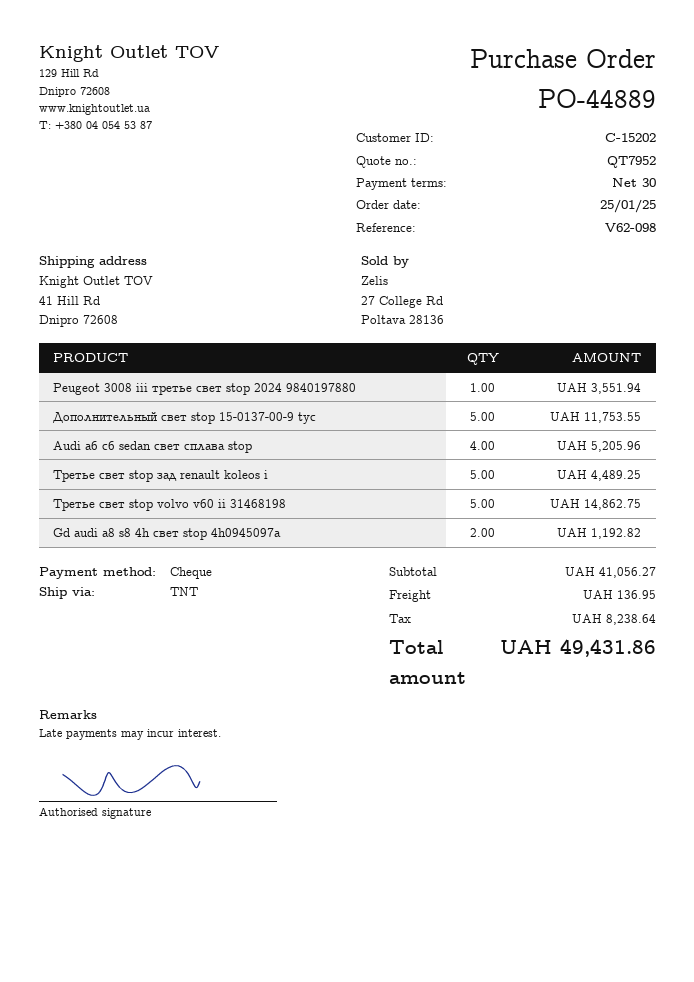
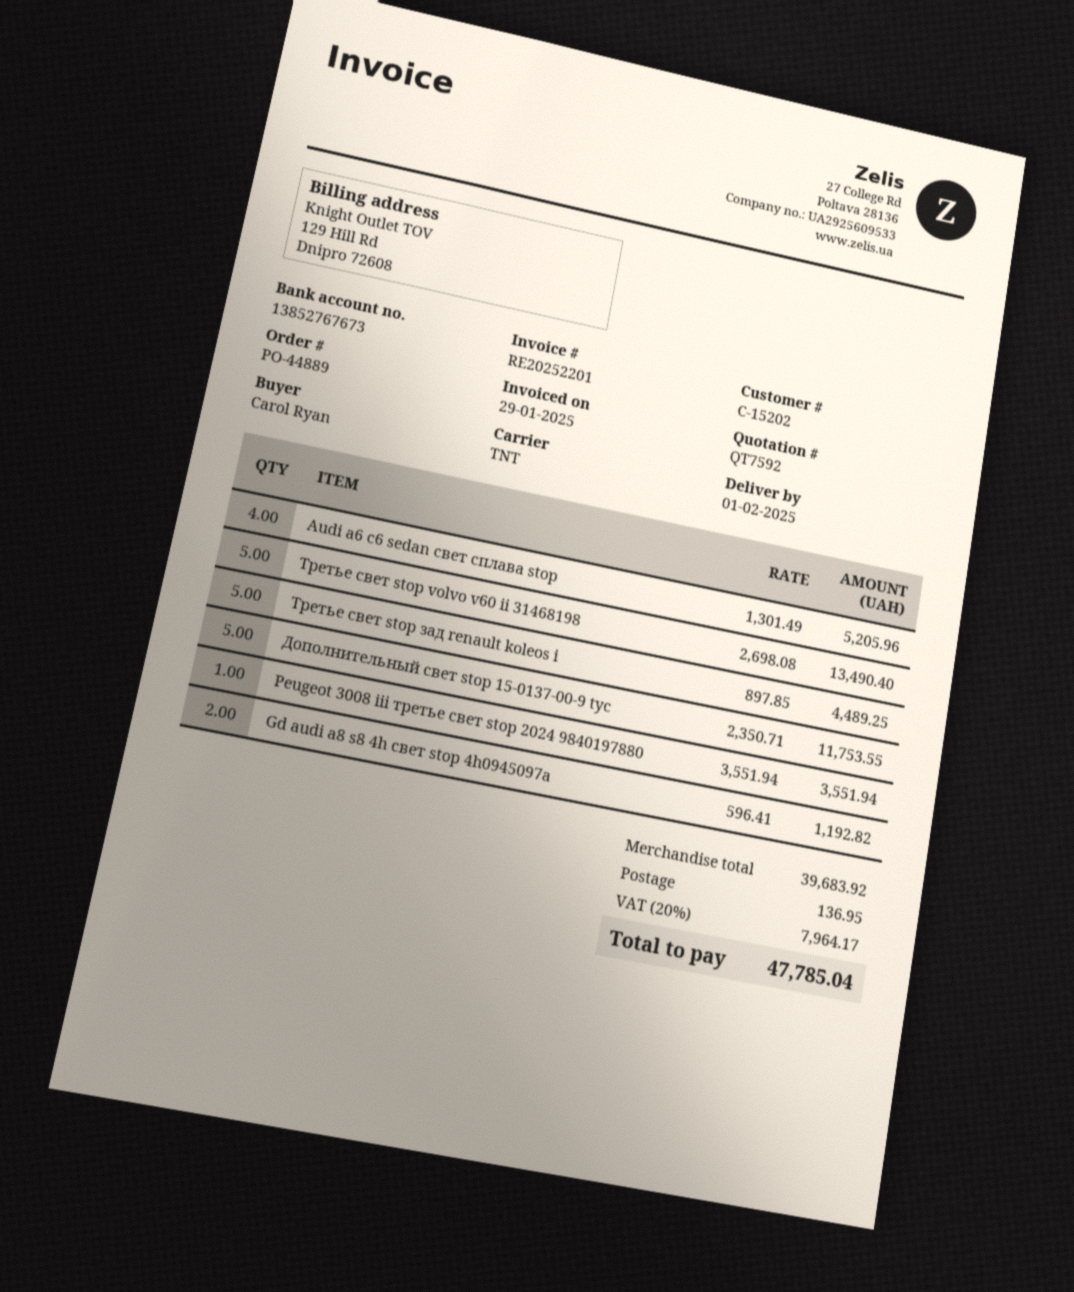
quote number: QT7952 -> QT7592
Третье свет stop volvo v60 ii 31468198: 5 for 14862.75 -> 5 for 13490.40
subtotal: 41056.27 -> 39683.92
tax: 8238.64 -> 7964.17
total: 49431.86 -> 47785.04

